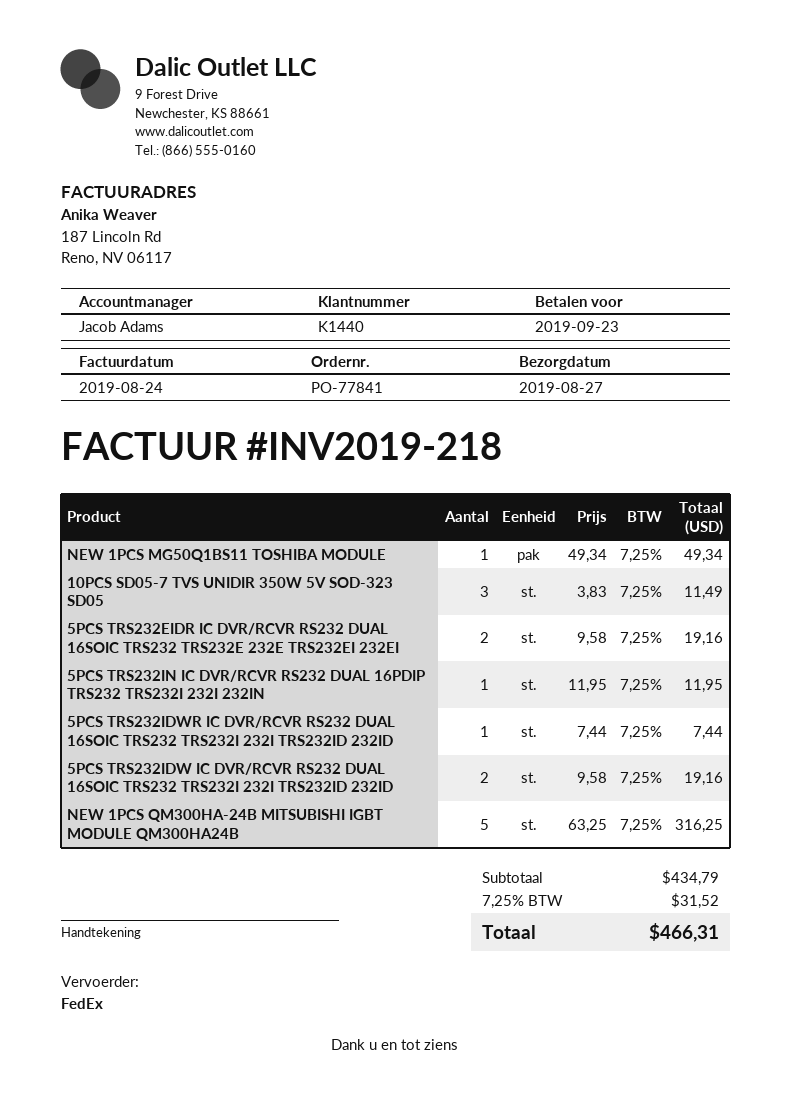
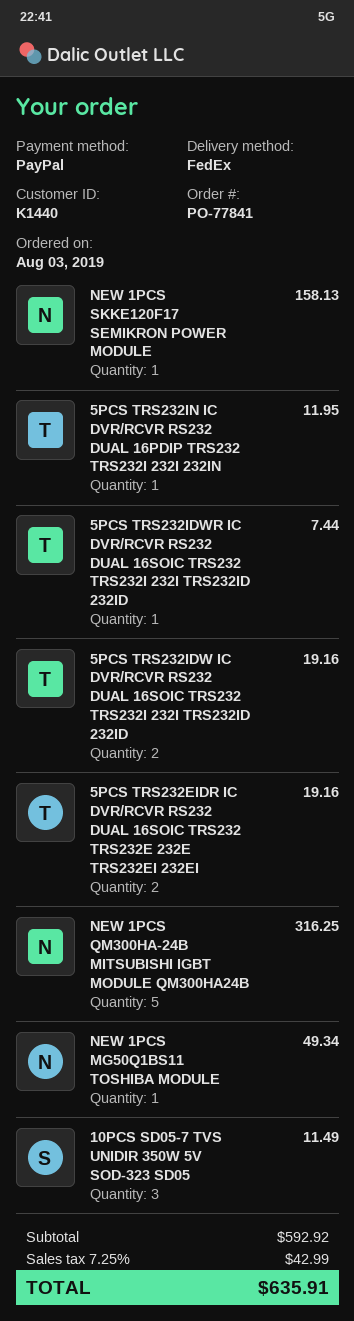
NEW 1PCS SKKE120F17 SEMIKRON POWER MODULE: none -> 1 for 158.13
subtotal: 434.79 -> 592.92
tax: 7.25% = 31.52 -> 7.25% = 42.99
total: 466.31 -> 635.91

